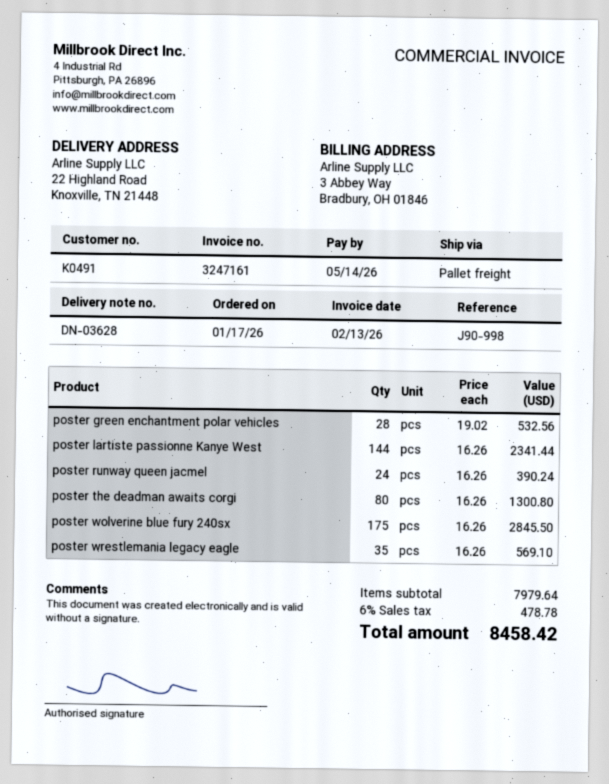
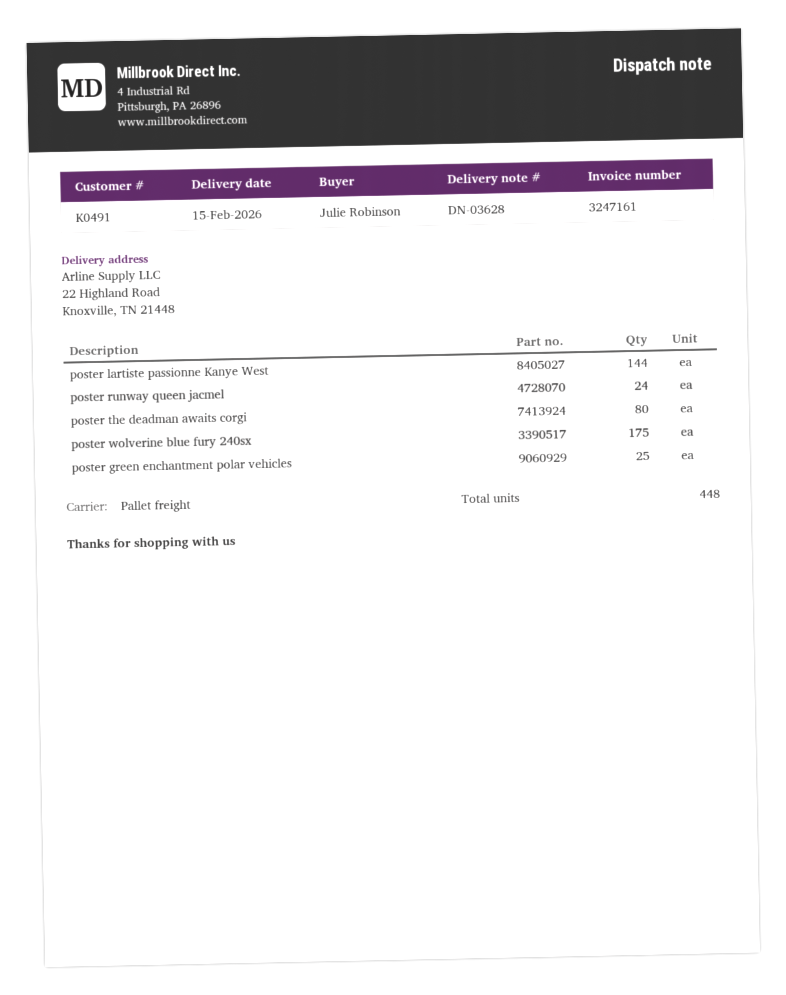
poster green enchantment polar vehicles: 28 -> 25
poster wrestlemania legacy eagle: 35 -> none

